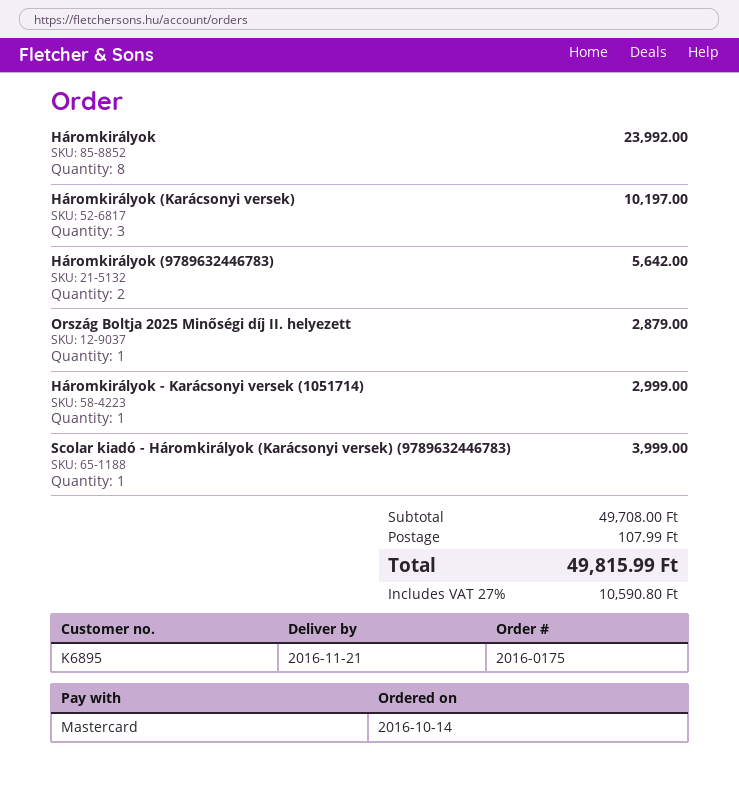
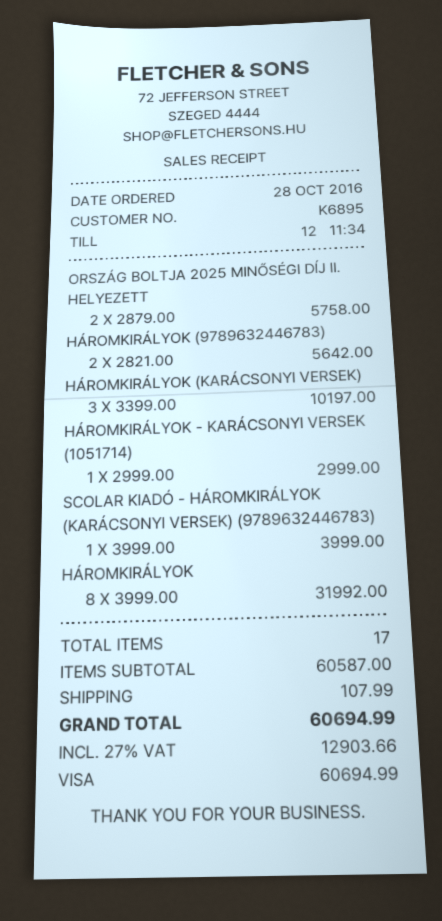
order date: 2016-10-14 -> 2016-10-28
payment method: Mastercard -> Visa
Háromkirályok: 8 for 23992.00 -> 8 for 31992.00
Ország Boltja 2025 Minőségi díj II. helyezett: 1 for 2879.00 -> 2 for 5758.00
subtotal: 49708.00 -> 60587.00
tax: 27% = 10590.80 -> 27% = 12903.66
total: 49815.99 -> 60694.99

